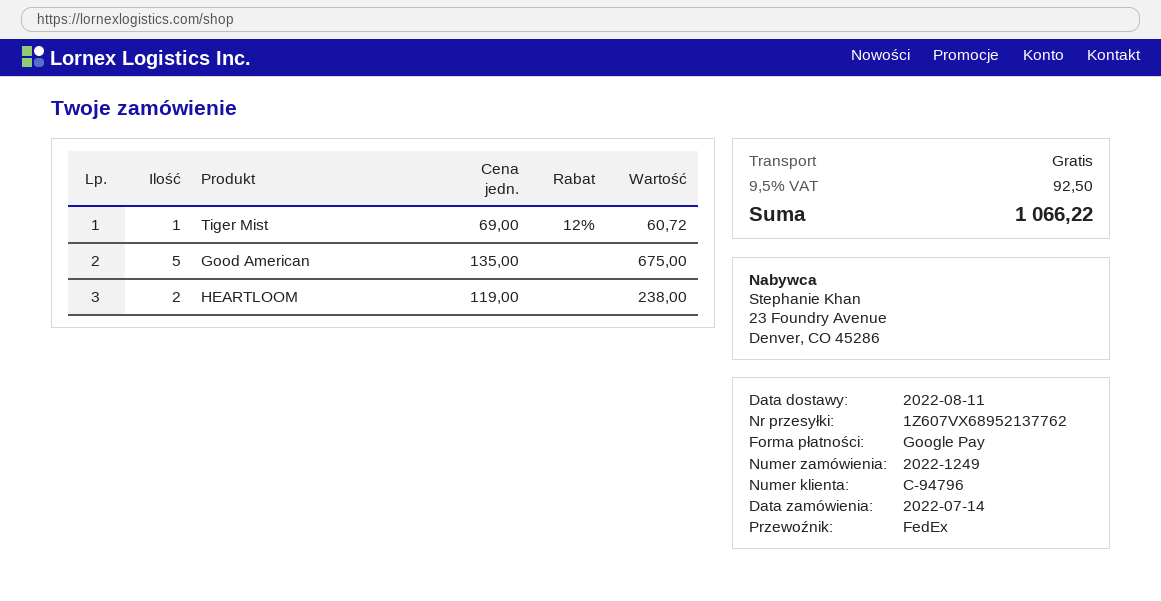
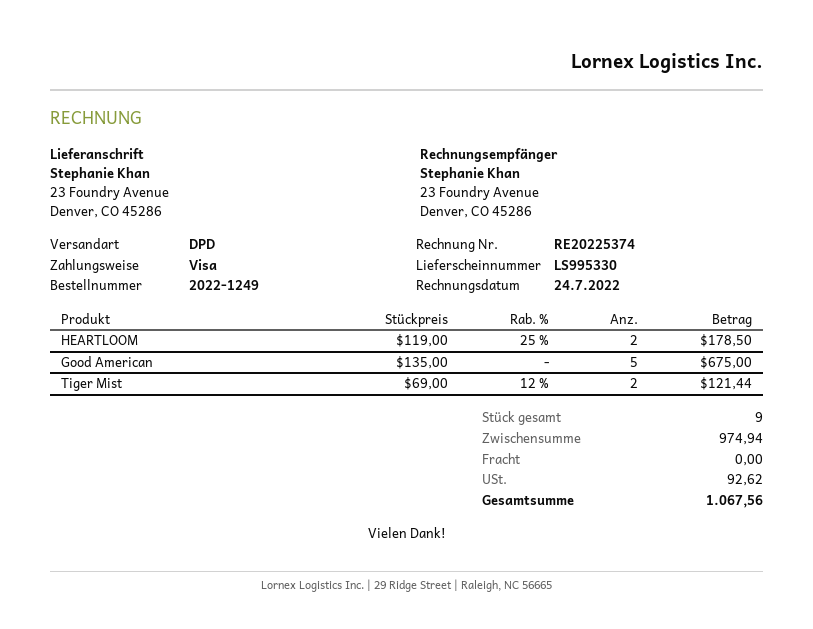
payment method: Google Pay -> Visa
shipping method: FedEx -> DPD
Tiger Mist: 1 x 69.00 - 12% = 60.72 -> 2 x 69.00 - 12% = 121.44
HEARTLOOM: 2 x 119.00 = 238.00 -> 2 x 119.00 - 25% = 178.50
tax: 92.50 -> 92.62
total: 1066.22 -> 1067.56

